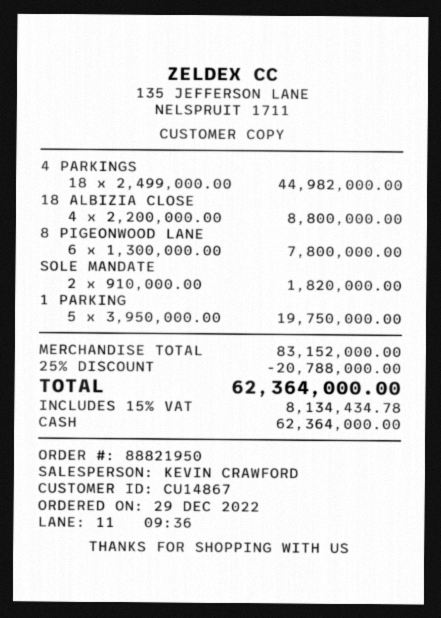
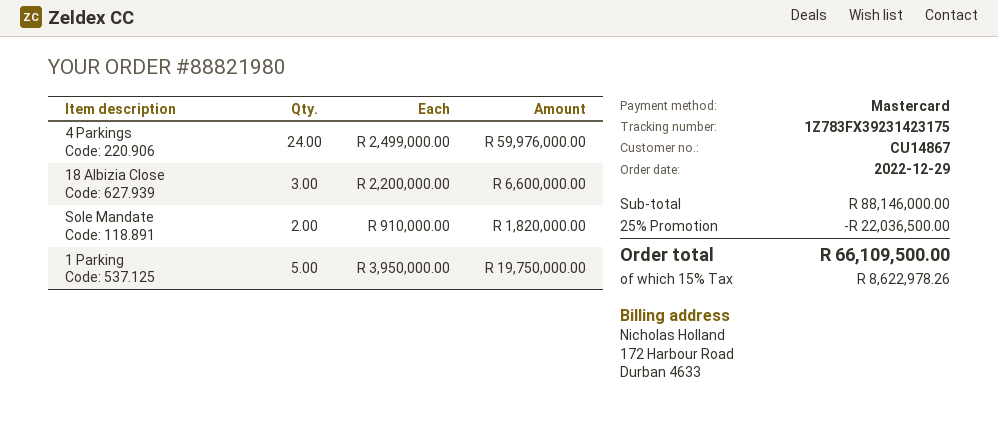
order number: 88821950 -> 88821980
payment method: cash -> Mastercard
4 PARKINGS: 18 x 2499000.00 = 44982000.00 -> 24 x 2499000.00 = 59976000.00
18 ALBIZIA CLOSE: 4 x 2200000.00 = 8800000.00 -> 3 x 2200000.00 = 6600000.00
8 PIGEONWOOD LANE: 6 x 1300000.00 = 7800000.00 -> none
subtotal: 83152000.00 -> 88146000.00
discount: 25% = 20788000.00 -> 25% = 22036500.00
tax: 15% = 8134434.78 -> 15% = 8622978.26
total: 62364000.00 -> 66109500.00

